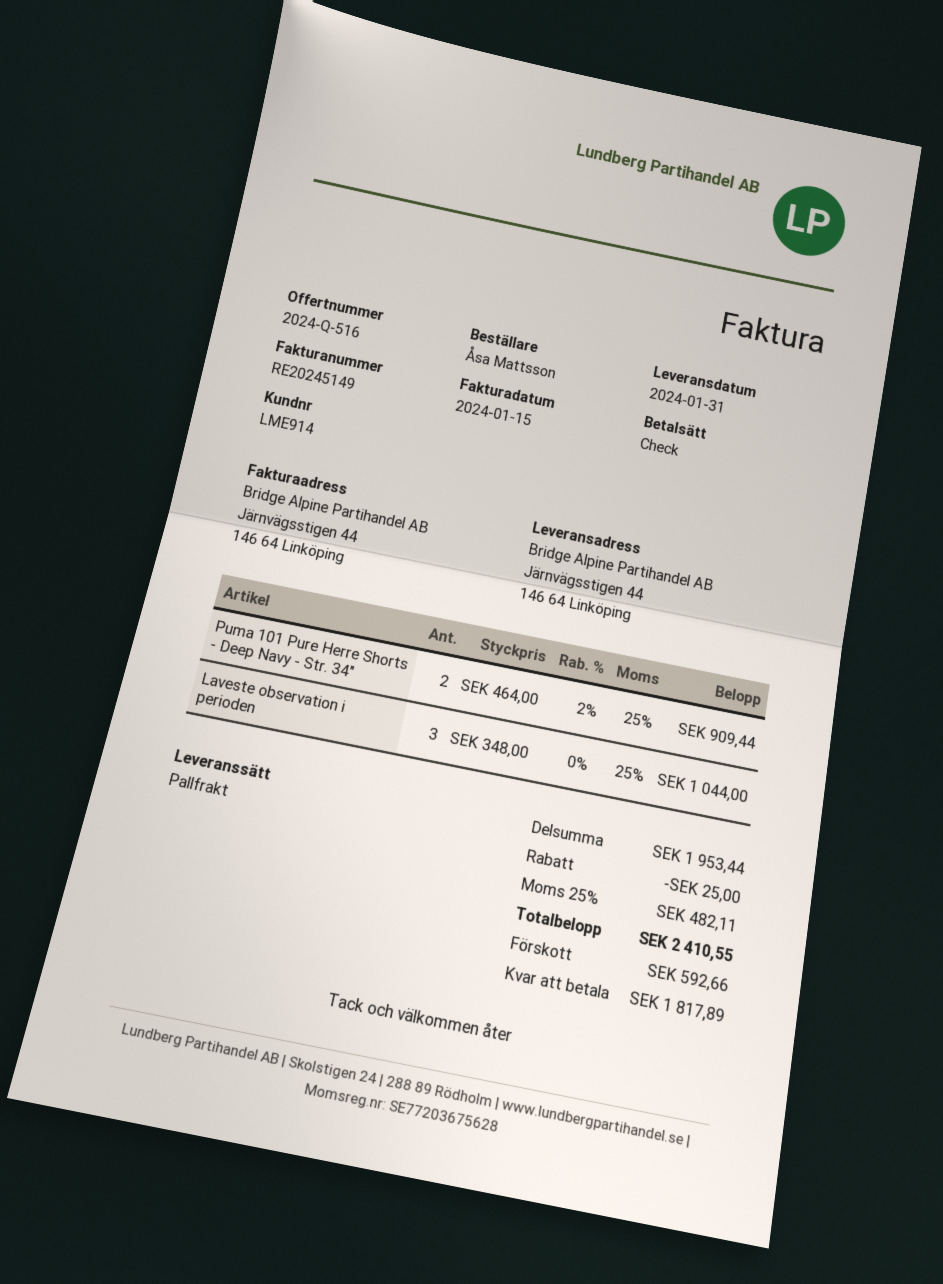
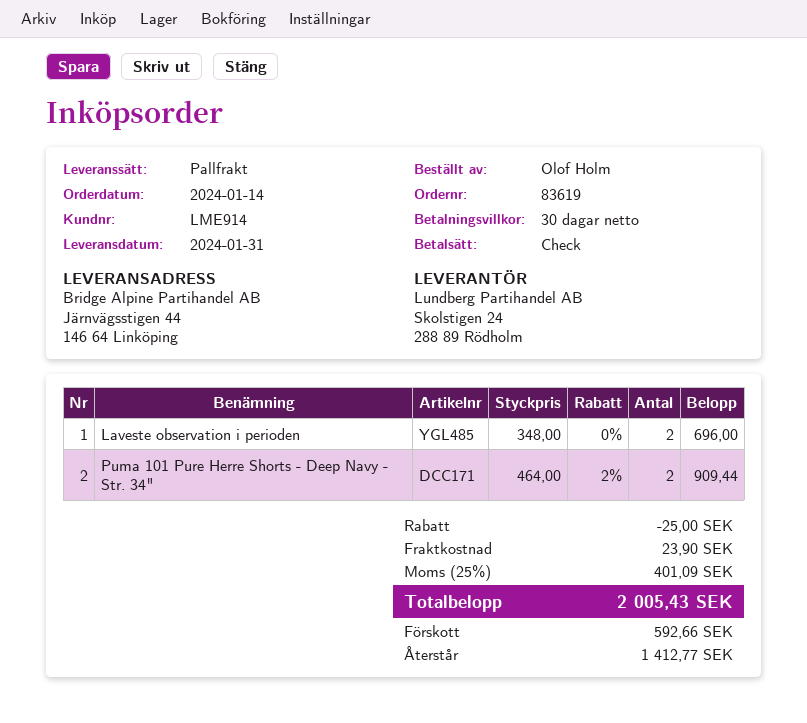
ordered by: Åsa Mattsson -> Olof Holm
Laveste observation i perioden: 3 x 348.00 = 1044.00 -> 2 x 348.00 = 696.00
shipping: none -> 23.90
tax: 25% = 482.11 -> 25% = 401.09
total: 2410.55 -> 2005.43
balance: 1817.89 -> 1412.77

